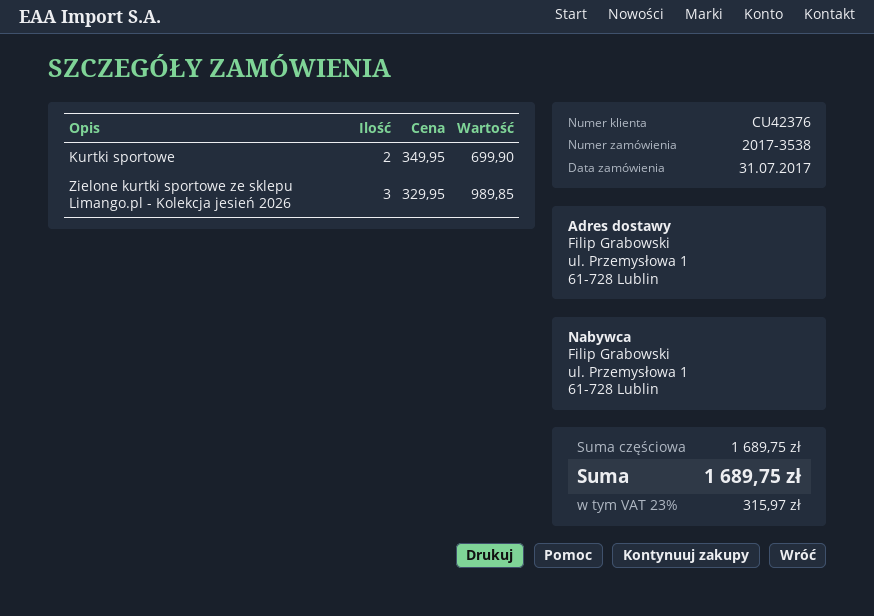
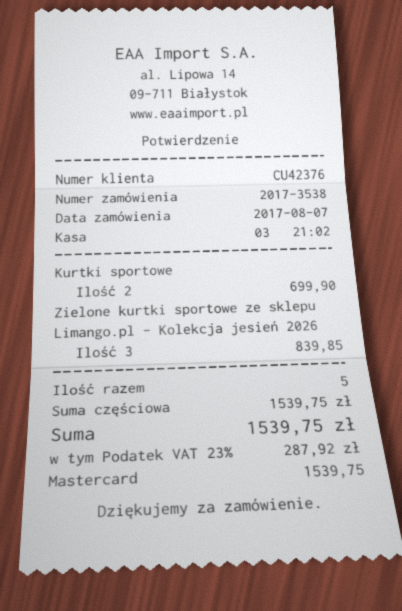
order date: 2017-07-31 -> 2017-08-07
Zielone kurtki sportowe ze sklepu Limango.pl - Kolekcja jesień 2026: 3 for 989.85 -> 3 for 839.85
subtotal: 1689.75 -> 1539.75
tax: 23% = 315.97 -> 23% = 287.92
total: 1689.75 -> 1539.75

